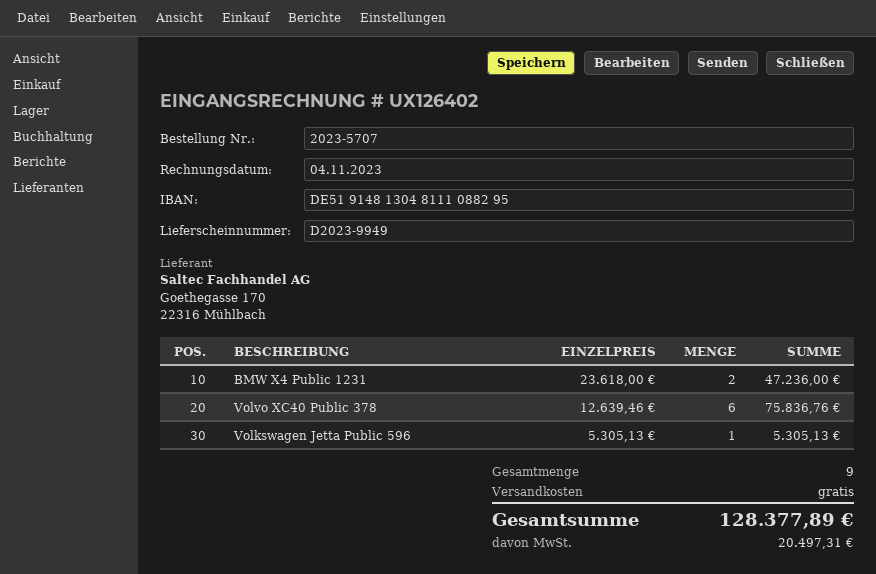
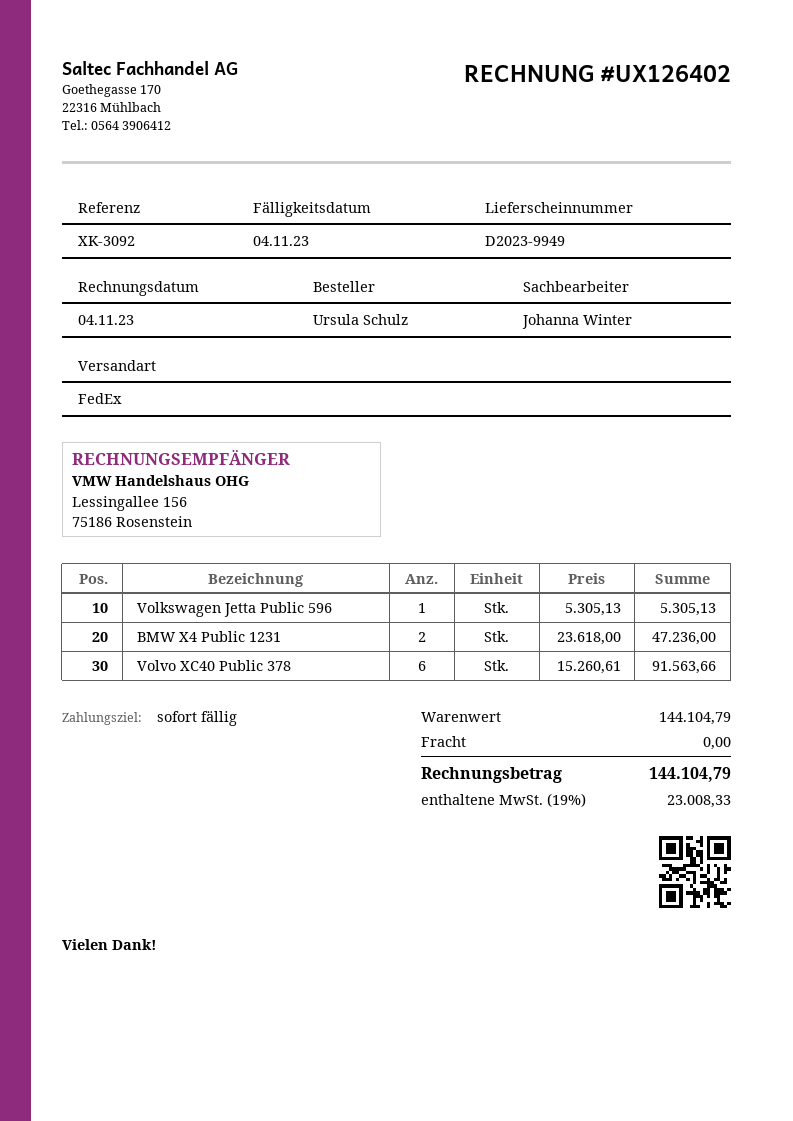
Volvo XC40 Public 378: 6 x 12639.46 = 75836.76 -> 6 x 15260.61 = 91563.66
tax: 20497.31 -> 23008.33
total: 128377.89 -> 144104.79

